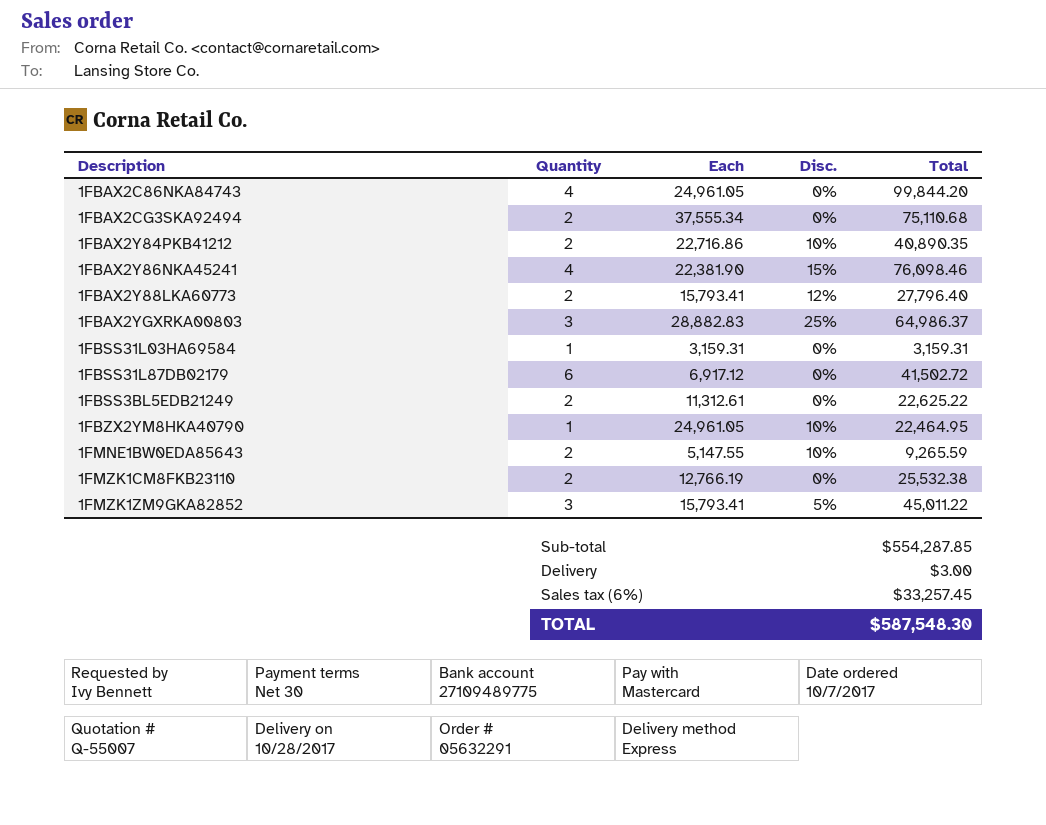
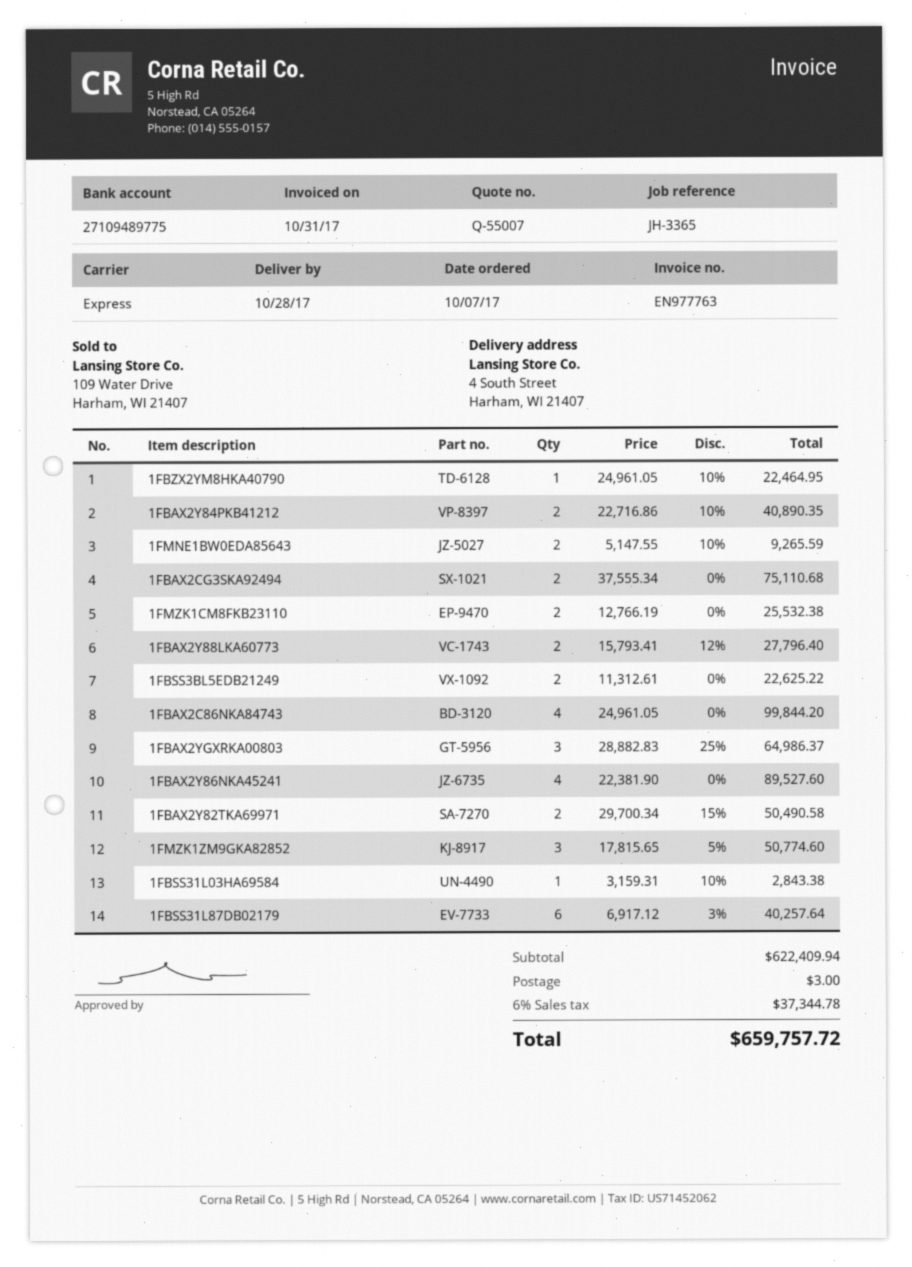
1FBAX2Y86NKA45241: 4 x 22381.90 - 15% = 76098.46 -> 4 x 22381.90 = 89527.60
1FBSS31L03HA69584: 1 x 3159.31 = 3159.31 -> 1 x 3159.31 - 10% = 2843.38
1FBSS31L87DB02179: 6 x 6917.12 = 41502.72 -> 6 x 6917.12 - 3% = 40257.64
1FMZK1ZM9GKA82852: 3 x 15793.41 - 5% = 45011.22 -> 3 x 17815.65 - 5% = 50774.60
1FBAX2Y82TKA69971: none -> 2 x 29700.34 - 15% = 50490.58
subtotal: 554287.85 -> 622409.94
tax: 6% = 33257.45 -> 6% = 37344.78
total: 587548.30 -> 659757.72

